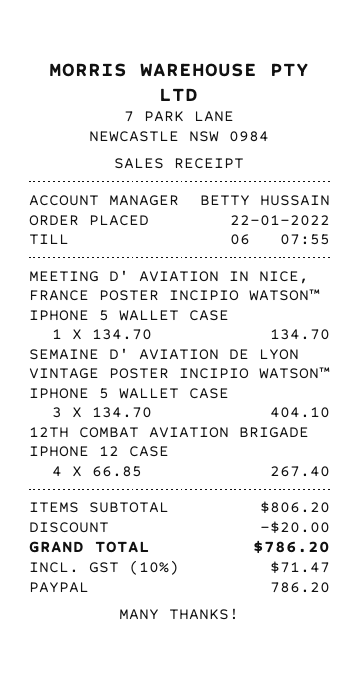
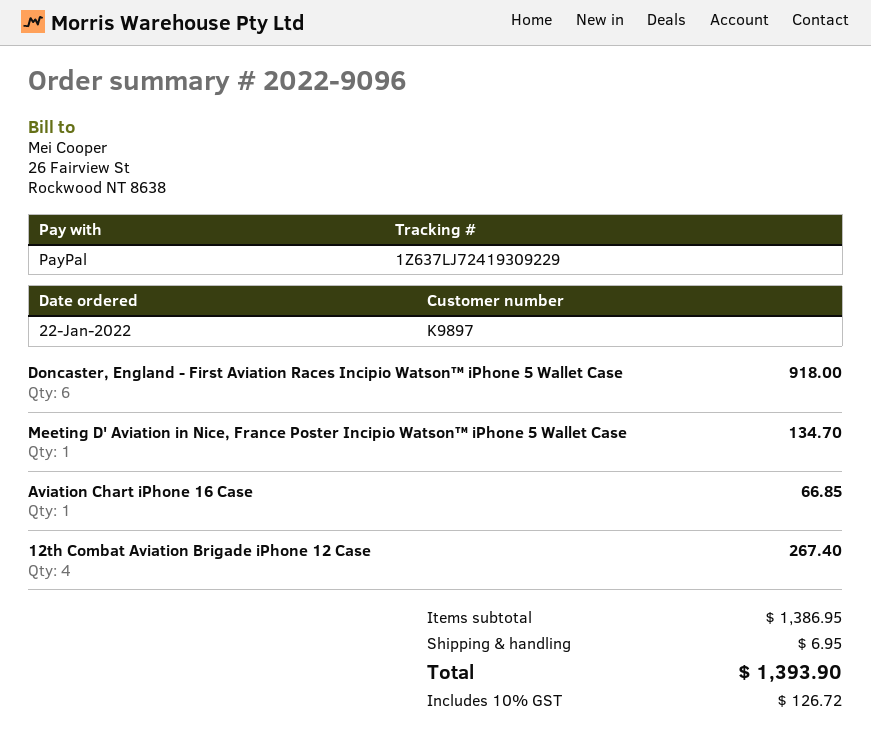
SEMAINE D' AVIATION DE LYON VINTAGE POSTER INCIPIO WATSON™ IPHONE 5 WALLET CASE: 3 for 404.10 -> none
Doncaster, England - First Aviation Races Incipio Watson™ iPhone 5 Wallet Case: none -> 6 for 918.00
Aviation Chart iPhone 16 Case: none -> 1 for 66.85
subtotal: 806.20 -> 1386.95
discount: 20.00 -> none
shipping: none -> 6.95
tax: 10% = 71.47 -> 10% = 126.72
total: 786.20 -> 1393.90

